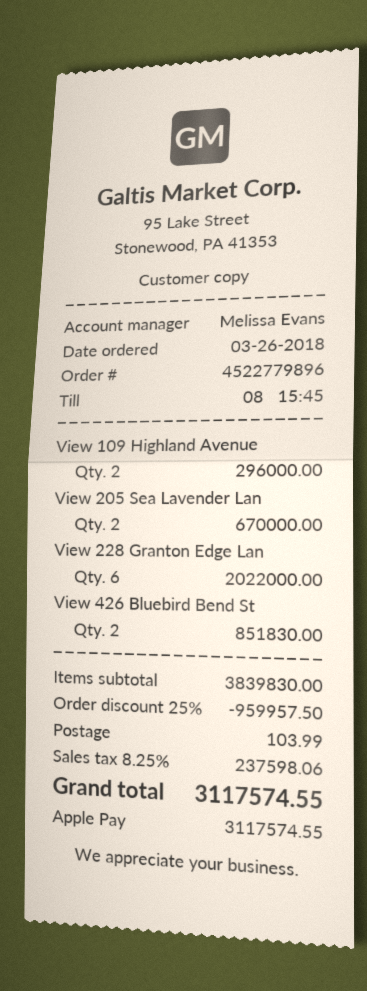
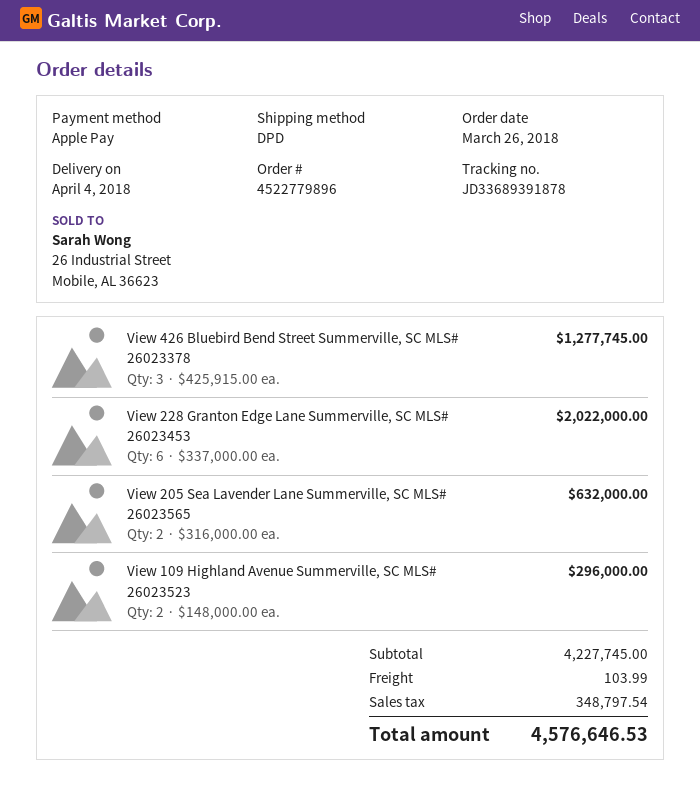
View 205 Sea Lavender Lan: 2 for 670000.00 -> 2 for 632000.00
View 426 Bluebird Bend St: 2 for 851830.00 -> 3 for 1277745.00
subtotal: 3839830.00 -> 4227745.00
discount: 25% = 959957.50 -> none
tax: 237598.06 -> 348797.54
total: 3117574.55 -> 4576646.53

